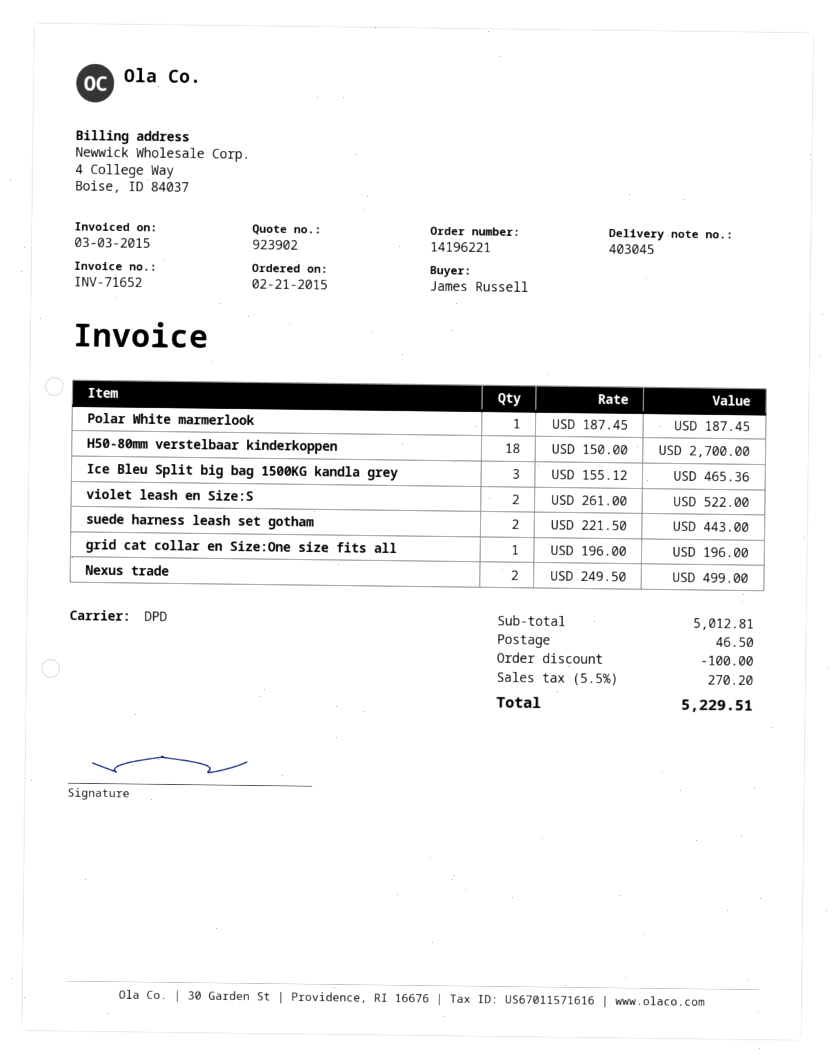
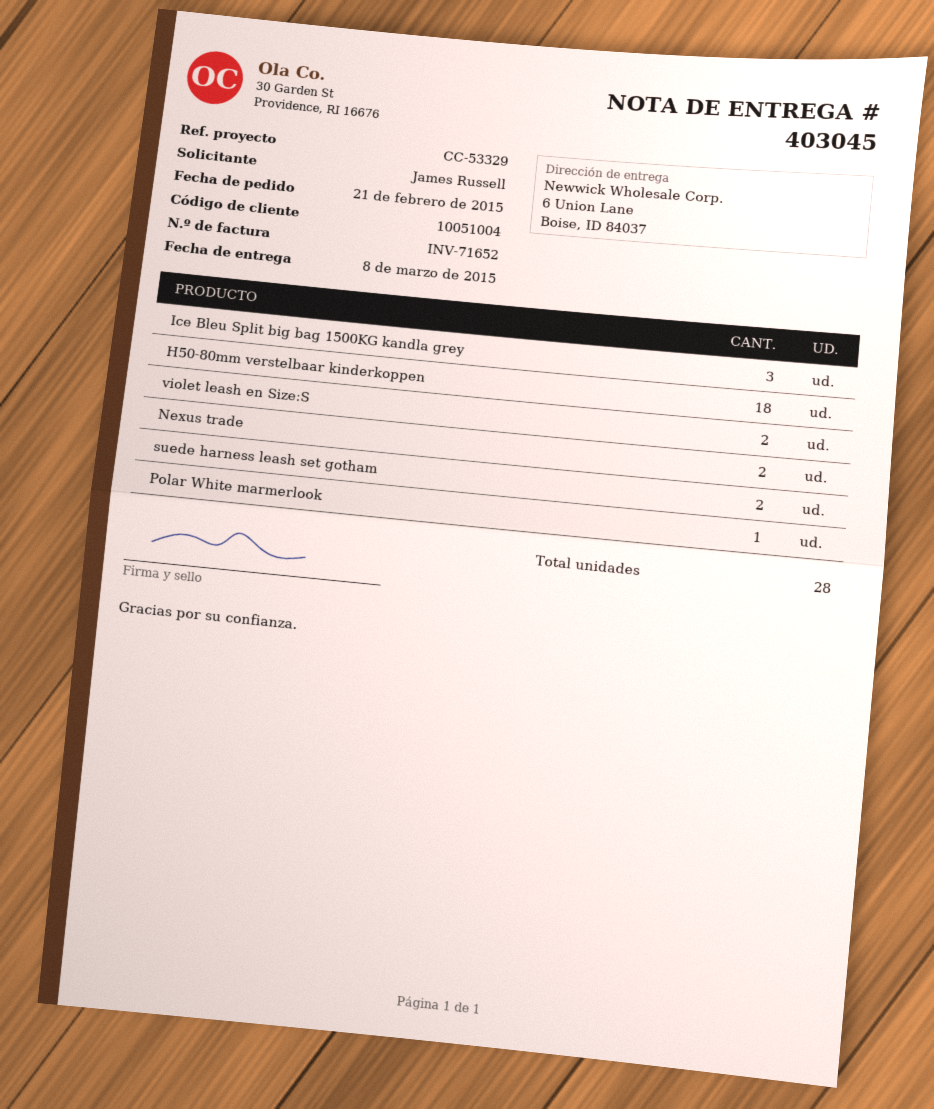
grid cat collar en Size:One size fits all: 1 -> none

